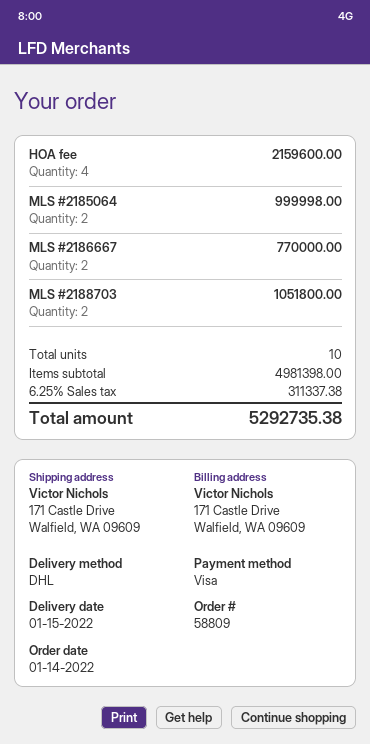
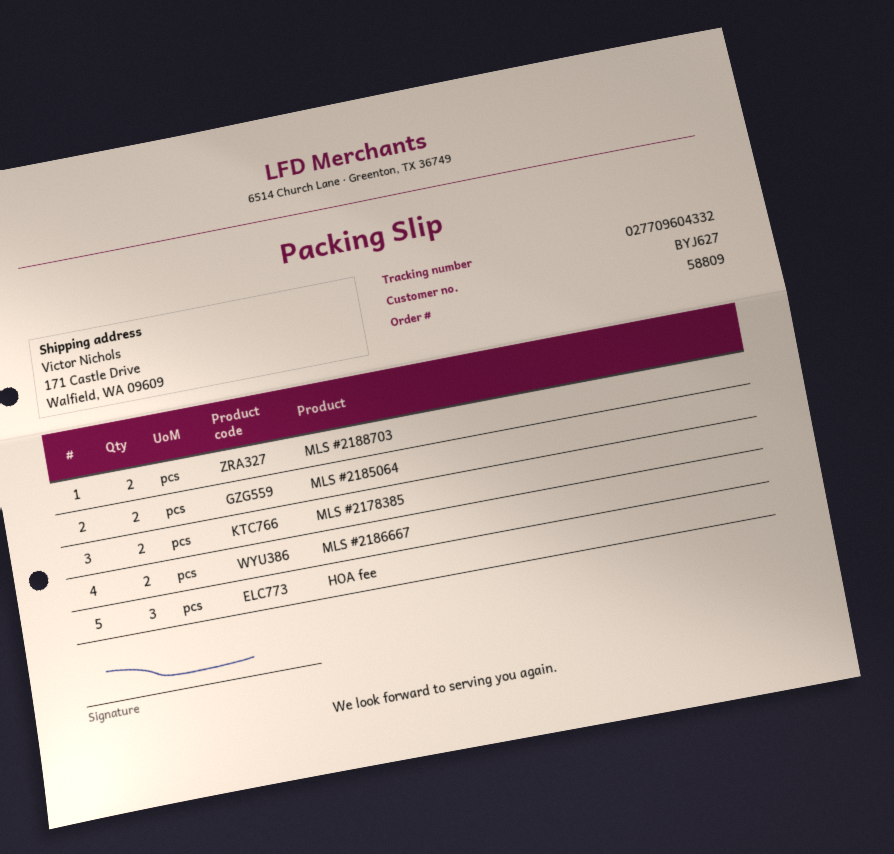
HOA fee: 4 -> 3
MLS #2178385: none -> 2

